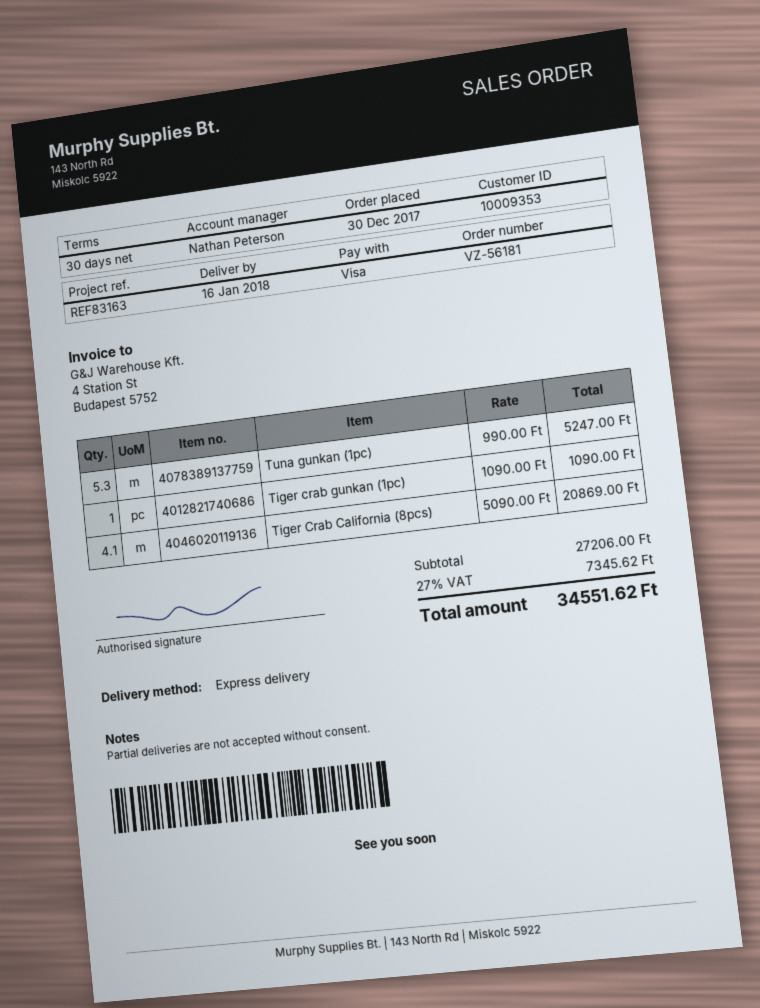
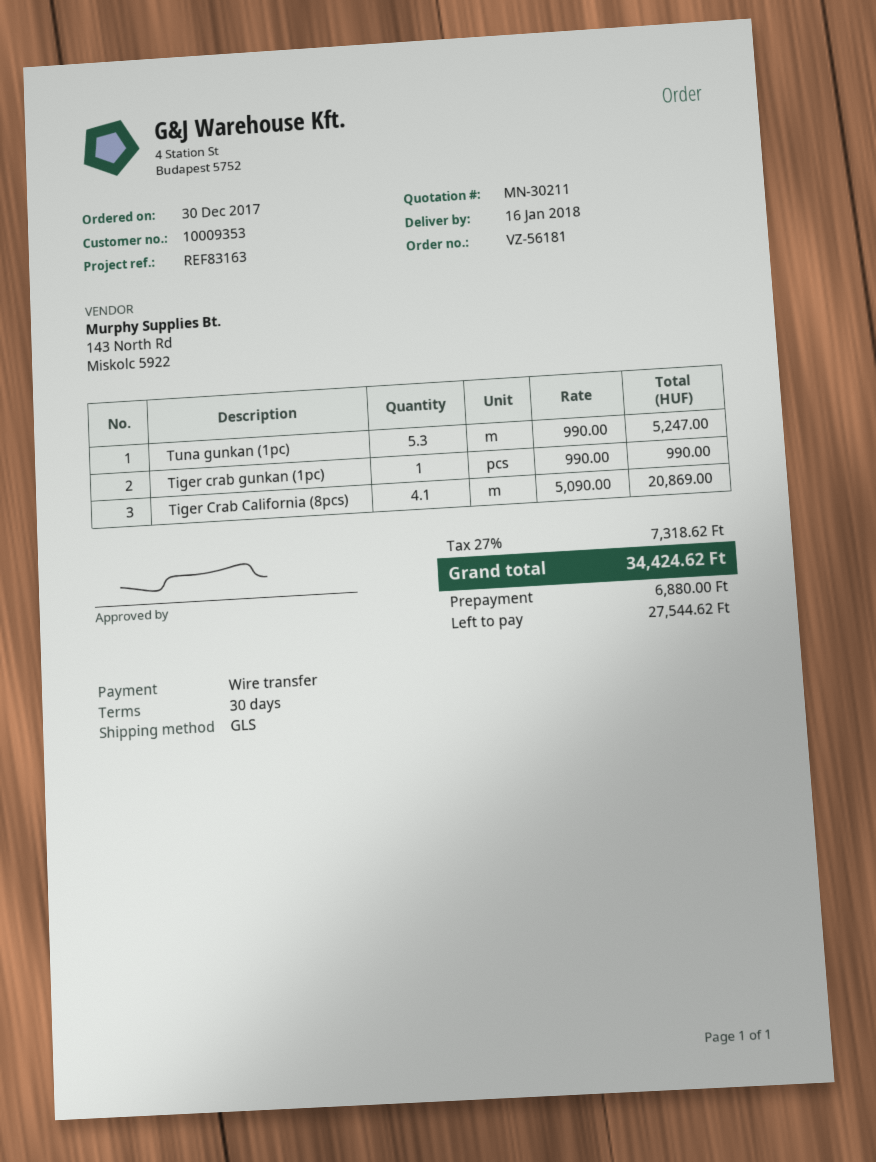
payment method: Visa -> bank transfer
shipping method: express -> GLS
Tiger crab gunkan (1pc): 1 x 1090.00 = 1090.00 -> 1 x 990.00 = 990.00
tax: 27% = 7345.62 -> 27% = 7318.62
total: 34551.62 -> 34424.62

